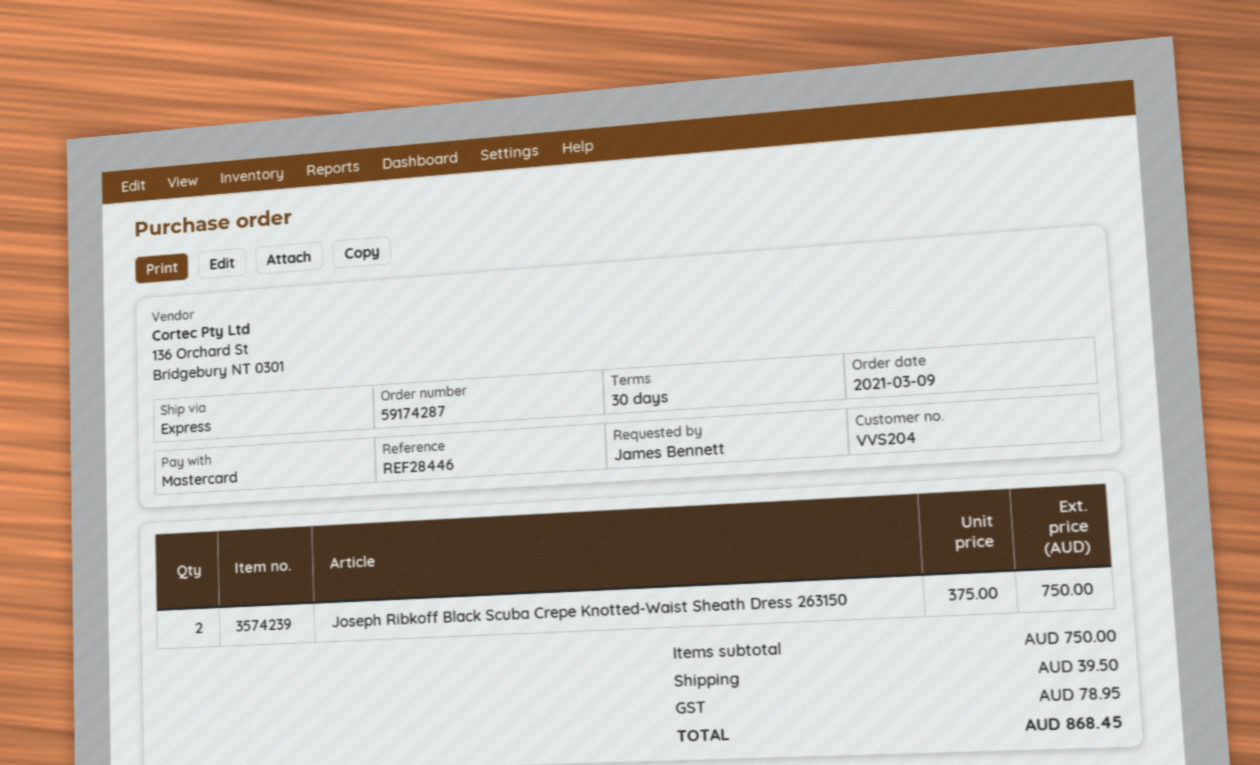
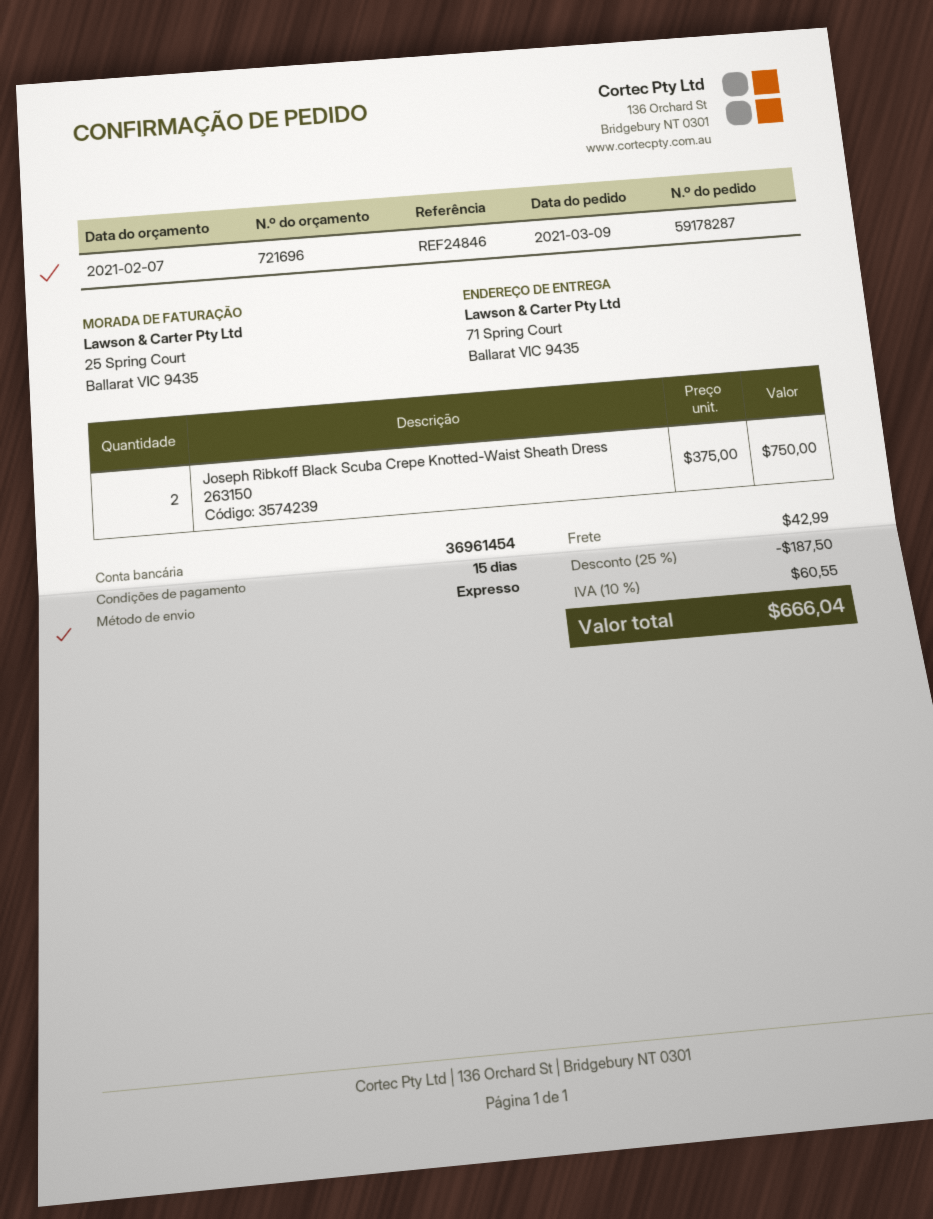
order number: 59174287 -> 59178287
payment terms: 30 days -> 15 days
reference: REF28446 -> REF24846
discount: none -> 25% = 187.50
shipping: 39.50 -> 42.99
tax: 78.95 -> 60.55
total: 868.45 -> 666.04

